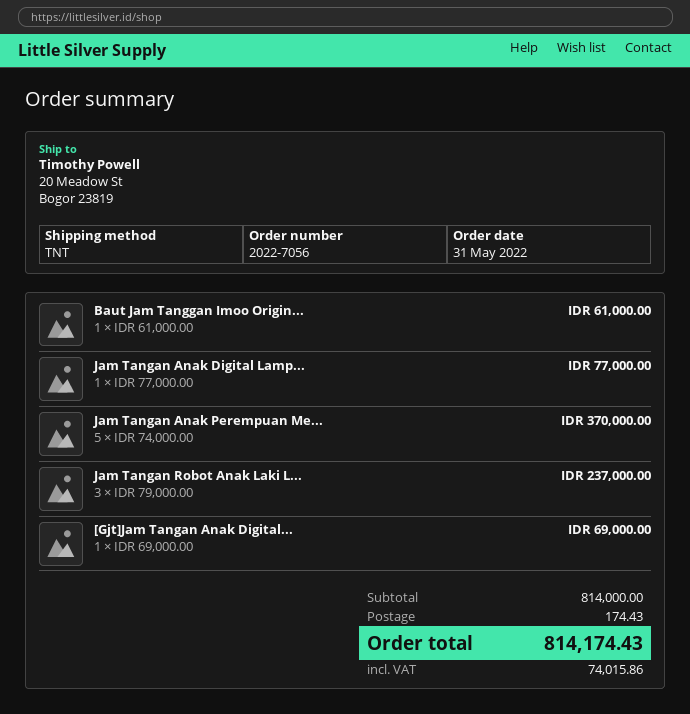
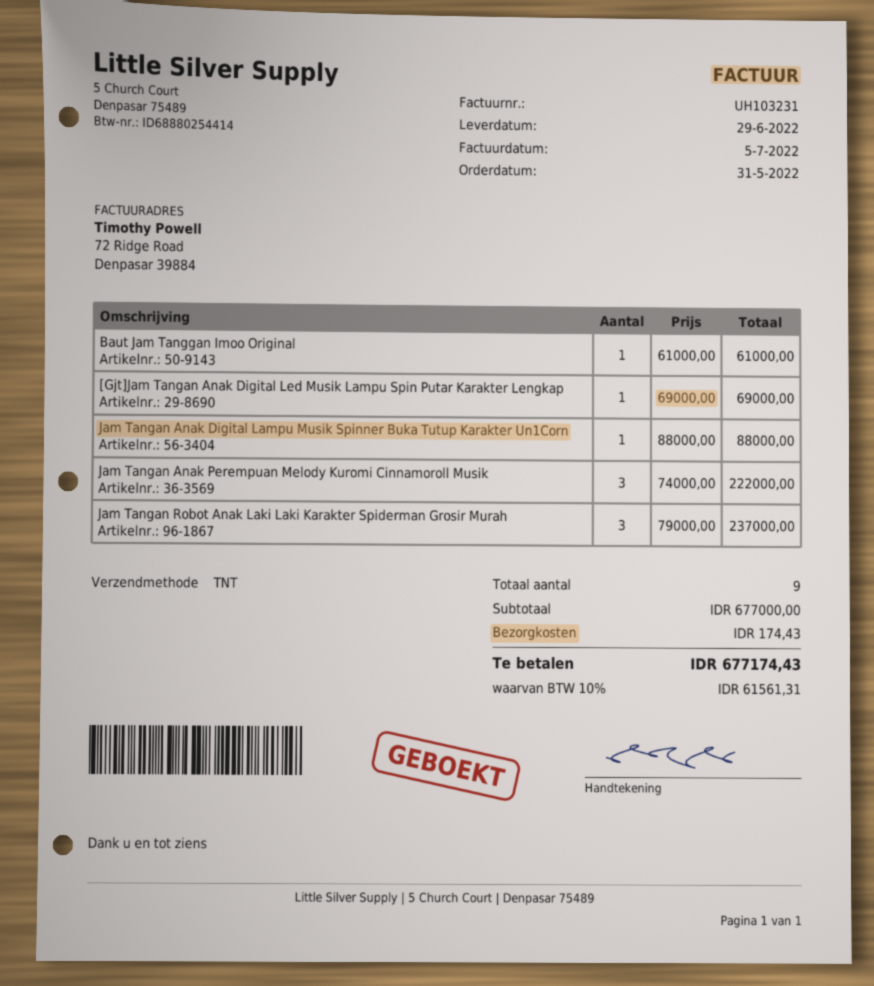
Jam Tangan Anak Digital Lamp...: 1 x 77000.00 = 77000.00 -> 1 x 88000.00 = 88000.00
Jam Tangan Anak Perempuan Me...: 5 x 74000.00 = 370000.00 -> 3 x 74000.00 = 222000.00
subtotal: 814000.00 -> 677000.00
tax: 74015.86 -> 61561.31
total: 814174.43 -> 677174.43

